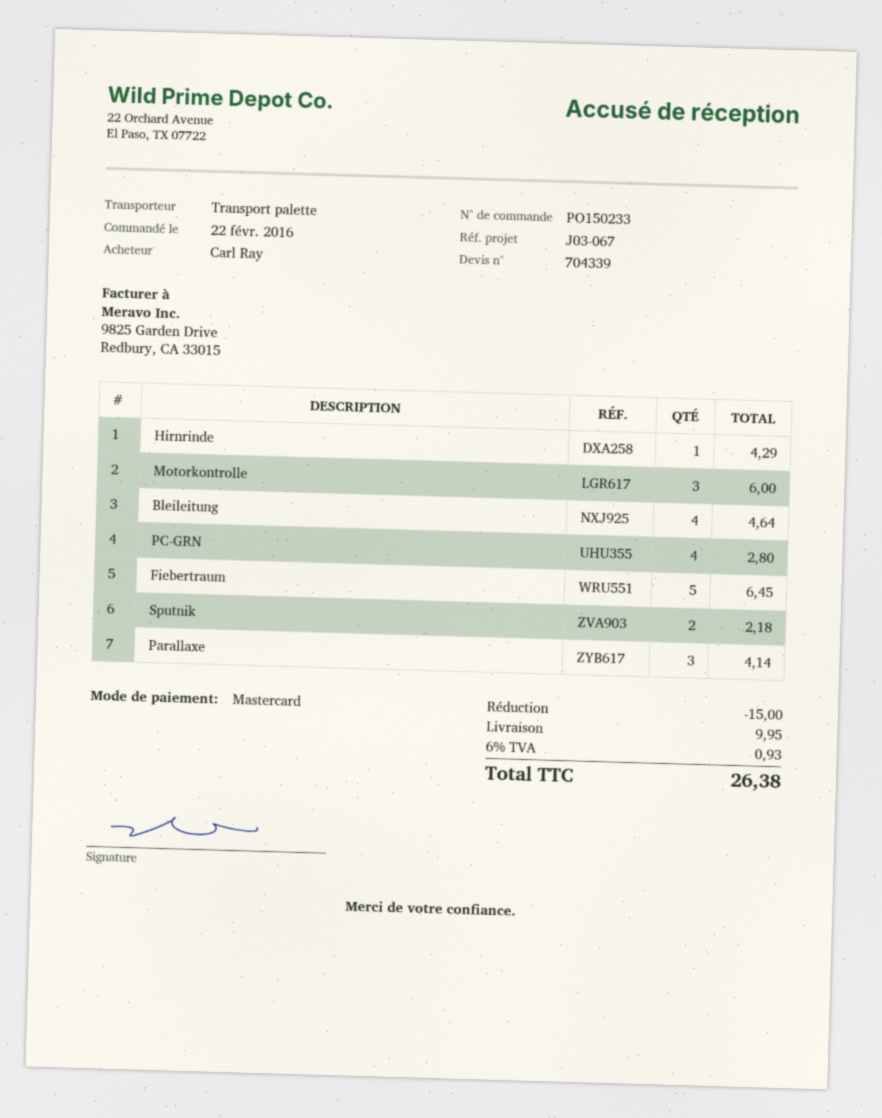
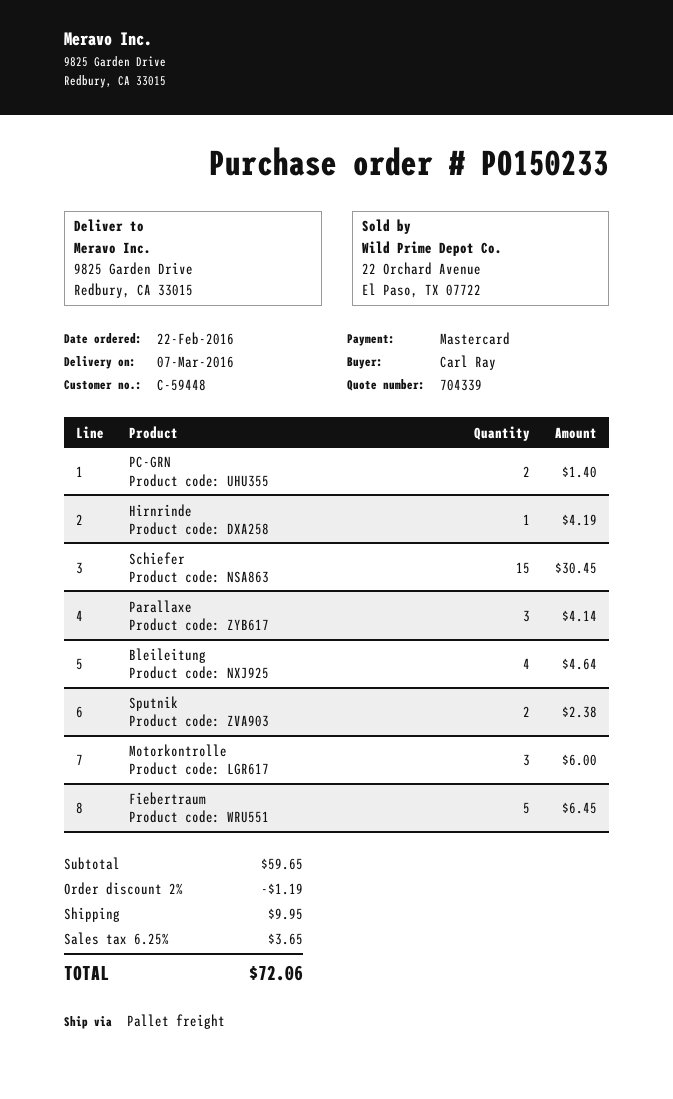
Hirnrinde: 1 for 4.29 -> 1 for 4.19
PC-GRN: 4 for 2.80 -> 2 for 1.40
Sputnik: 2 for 2.18 -> 2 for 2.38
Schiefer: none -> 15 for 30.45
discount: 15.00 -> 1.19
tax: 6% = 0.93 -> 6.25% = 3.65
total: 26.38 -> 72.06

